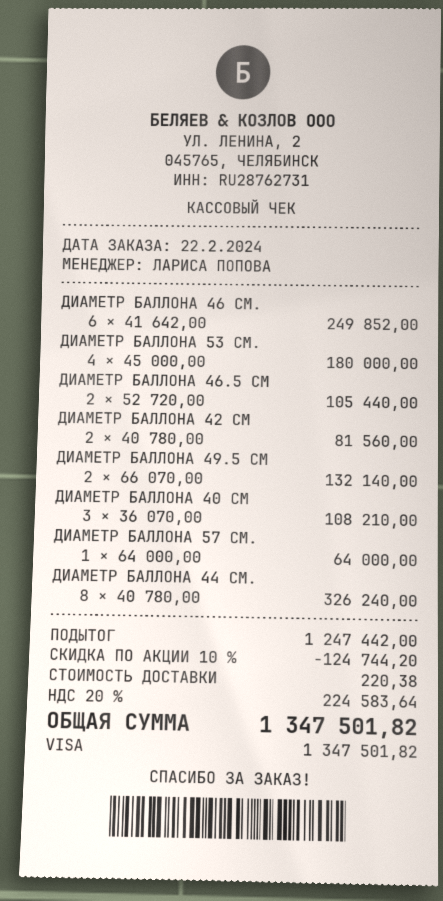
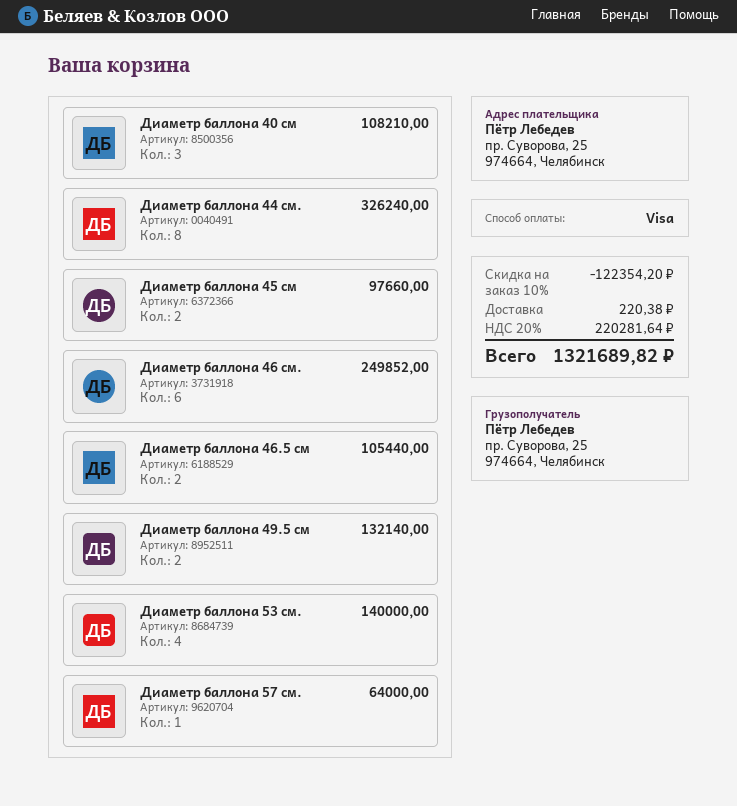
ДИАМЕТР БАЛЛОНА 53 СМ.: 4 for 180000.00 -> 4 for 140000.00
ДИАМЕТР БАЛЛОНА 42 СМ: 2 for 81560.00 -> none
Диаметр баллона 45 см: none -> 2 for 97660.00
discount: 10% = 124744.20 -> 10% = 122354.20
tax: 20% = 224583.64 -> 20% = 220281.64
total: 1347501.82 -> 1321689.82

